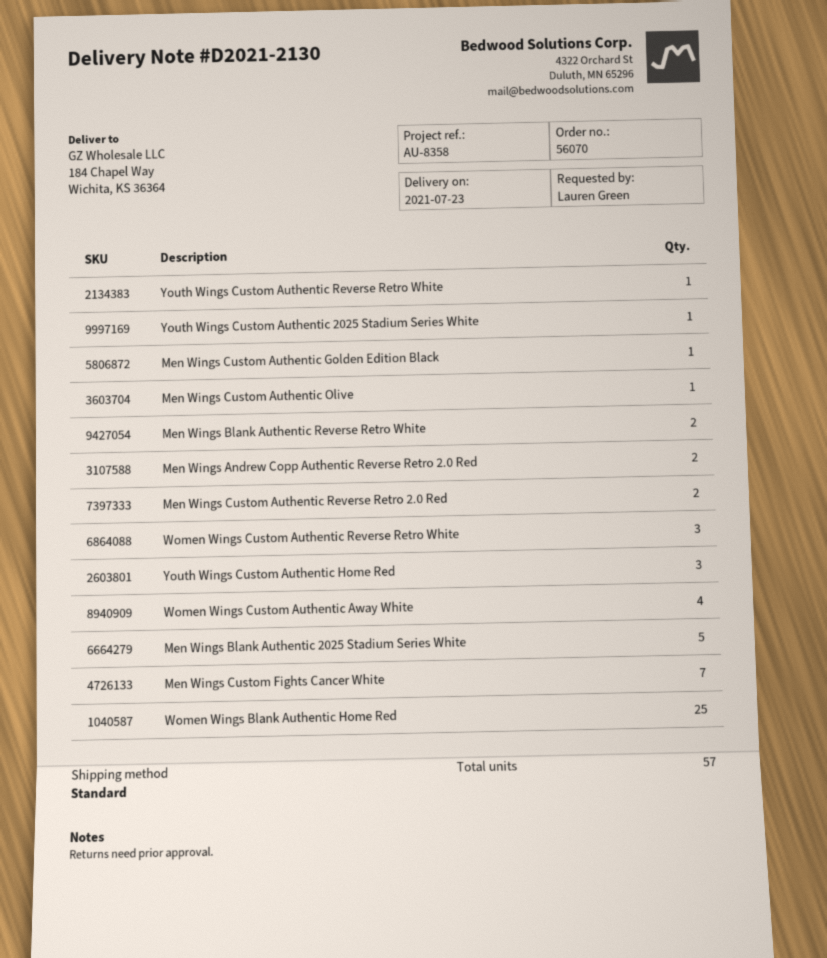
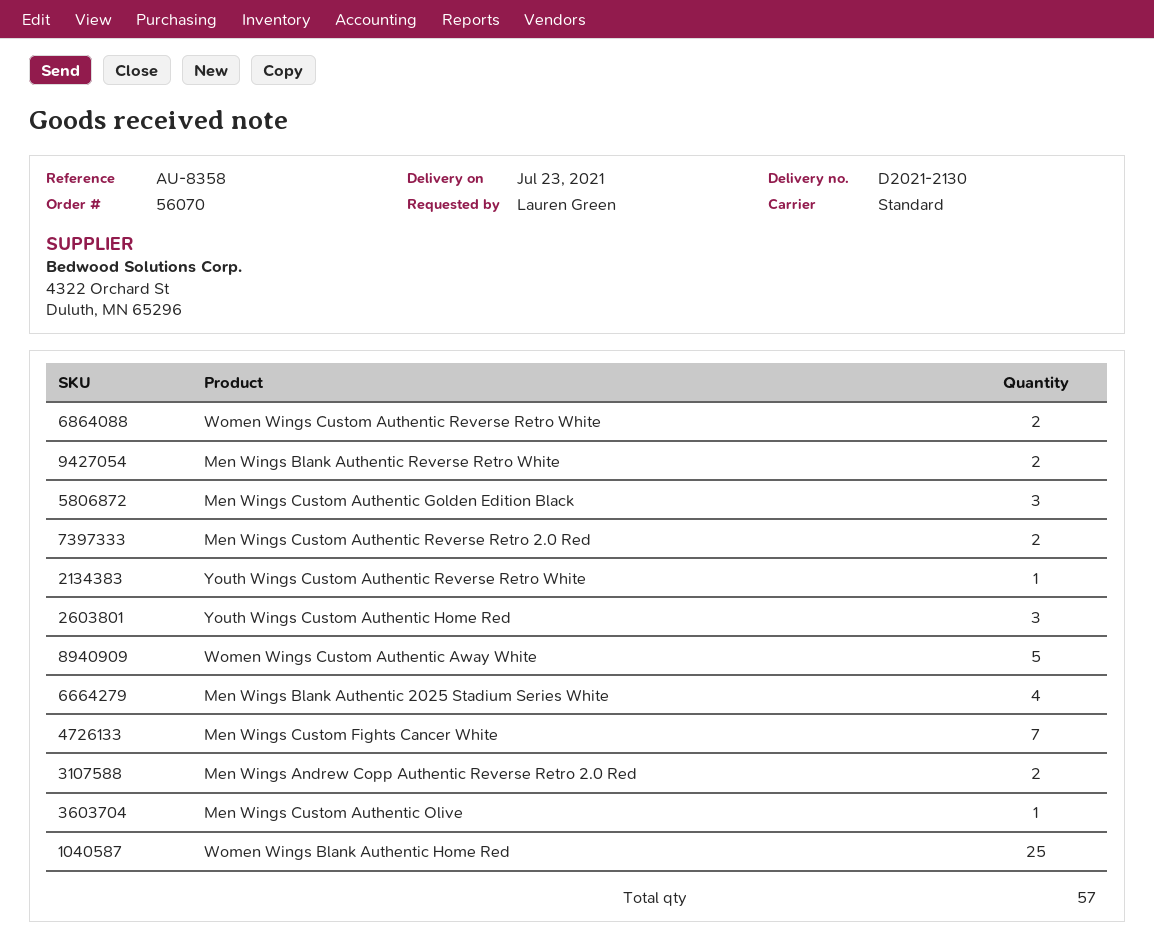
Youth Wings Custom Authentic 2025 Stadium Series White: 1 -> none
Men Wings Custom Authentic Golden Edition Black: 1 -> 3
Women Wings Custom Authentic Reverse Retro White: 3 -> 2
Women Wings Custom Authentic Away White: 4 -> 5
Men Wings Blank Authentic 2025 Stadium Series White: 5 -> 4

